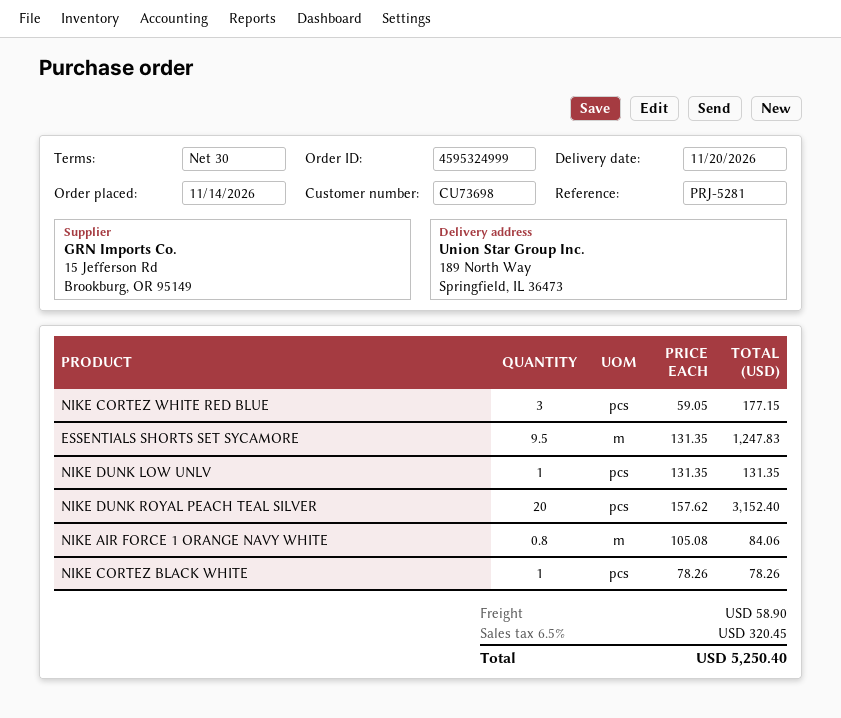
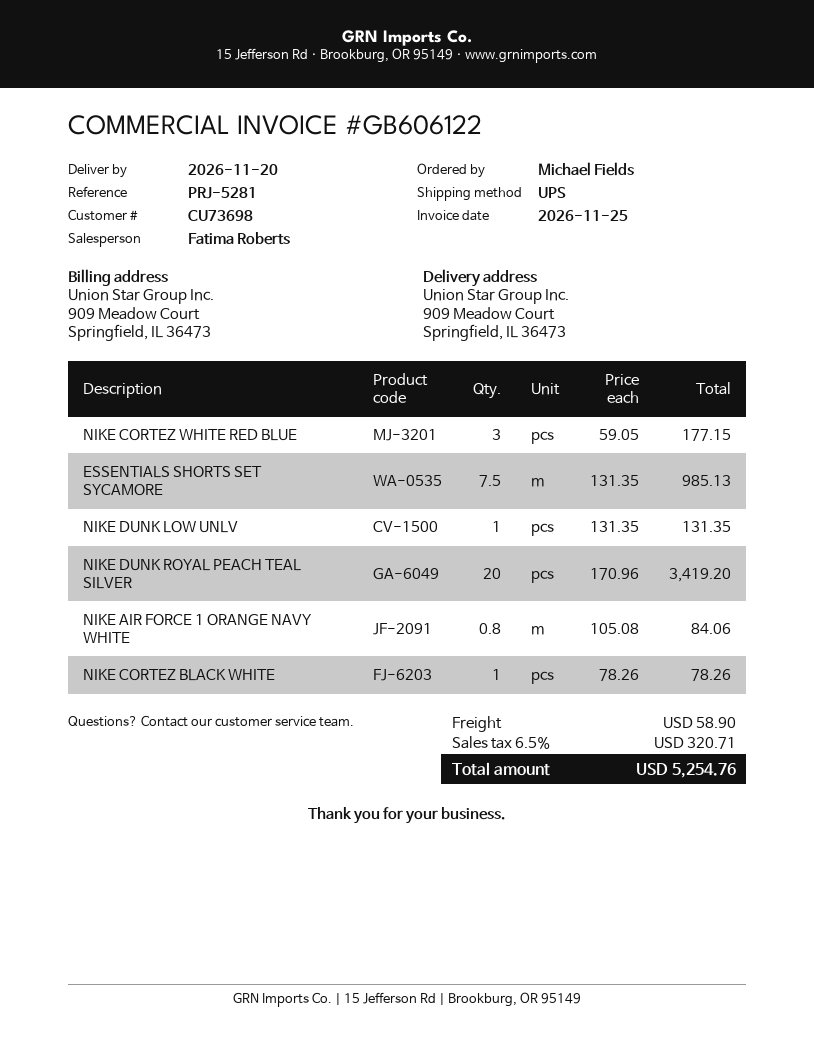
ship to: 189 North Way, Springfield, IL 36473 -> 909 Meadow Court, Springfield, IL 36473
ESSENTIALS SHORTS SET SYCAMORE: 9.5 x 131.35 = 1247.83 -> 7.5 x 131.35 = 985.13
NIKE DUNK ROYAL PEACH TEAL SILVER: 20 x 157.62 = 3152.40 -> 20 x 170.96 = 3419.20
tax: 6.5% = 320.45 -> 6.5% = 320.71
total: 5250.40 -> 5254.76

